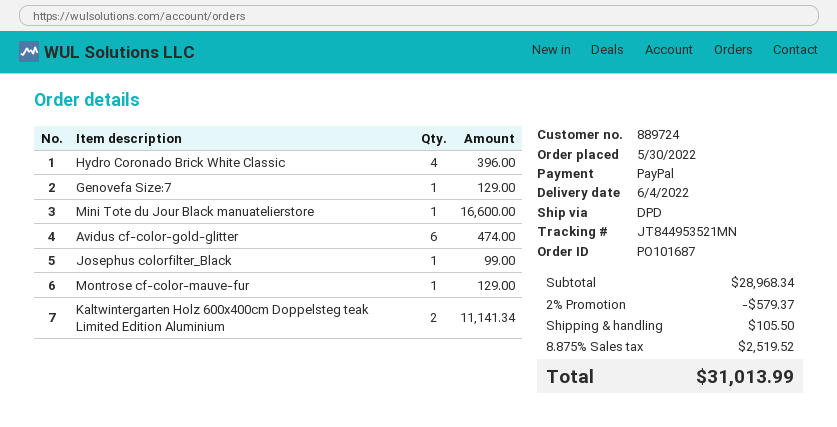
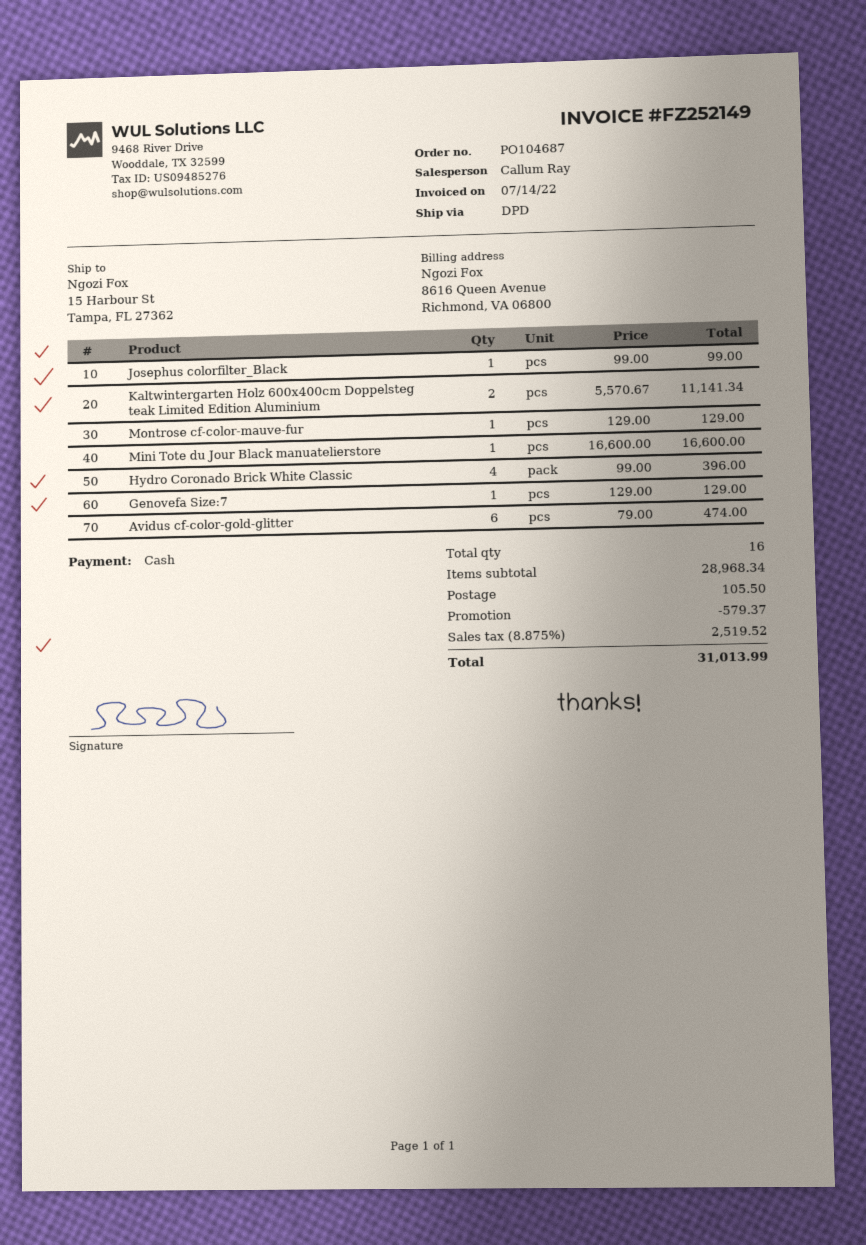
order number: PO101687 -> PO104687
payment method: PayPal -> cash

